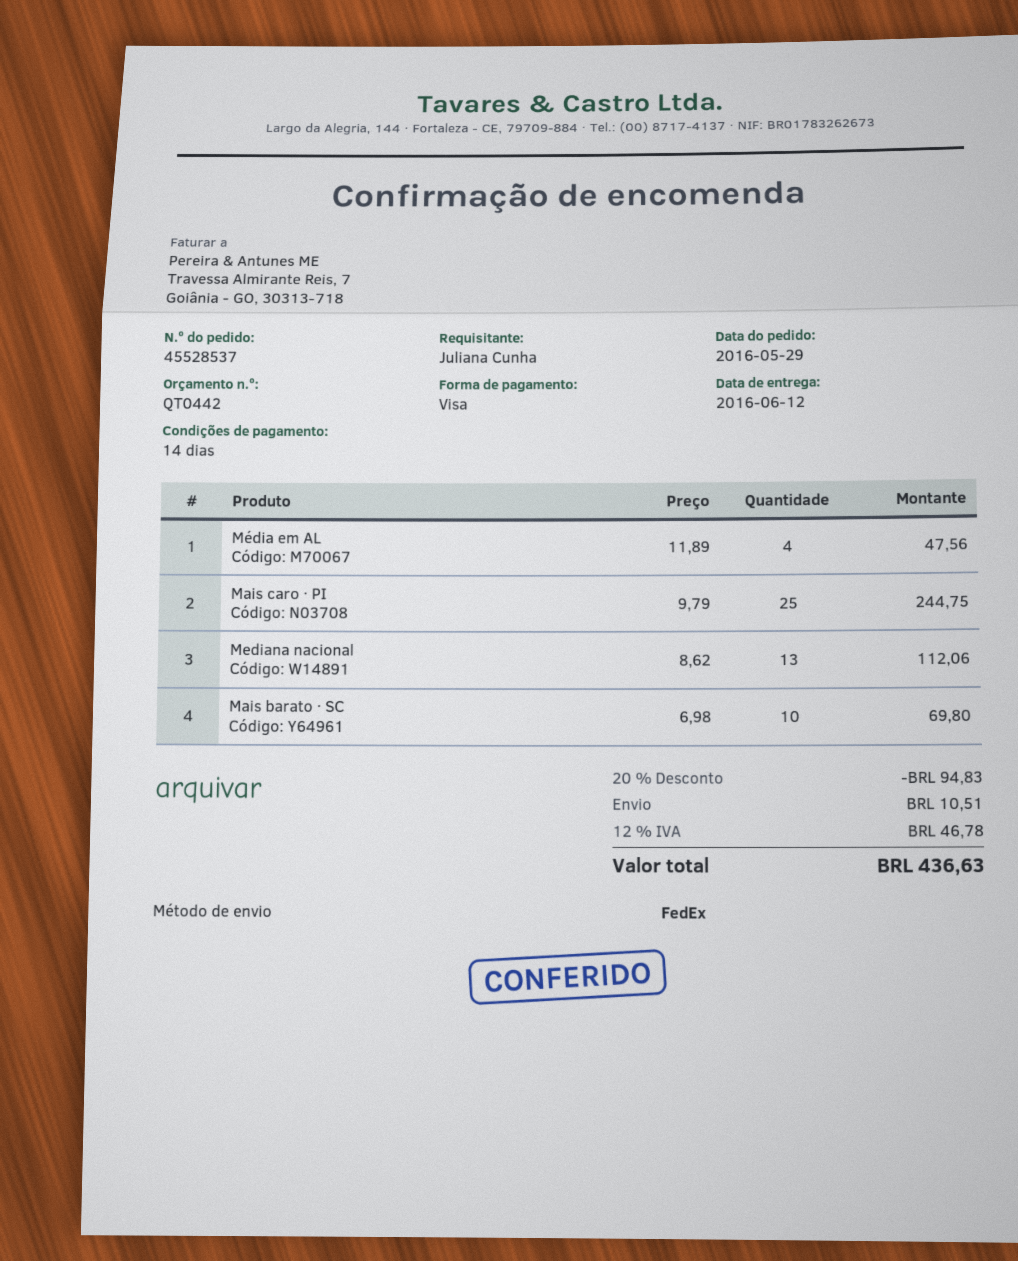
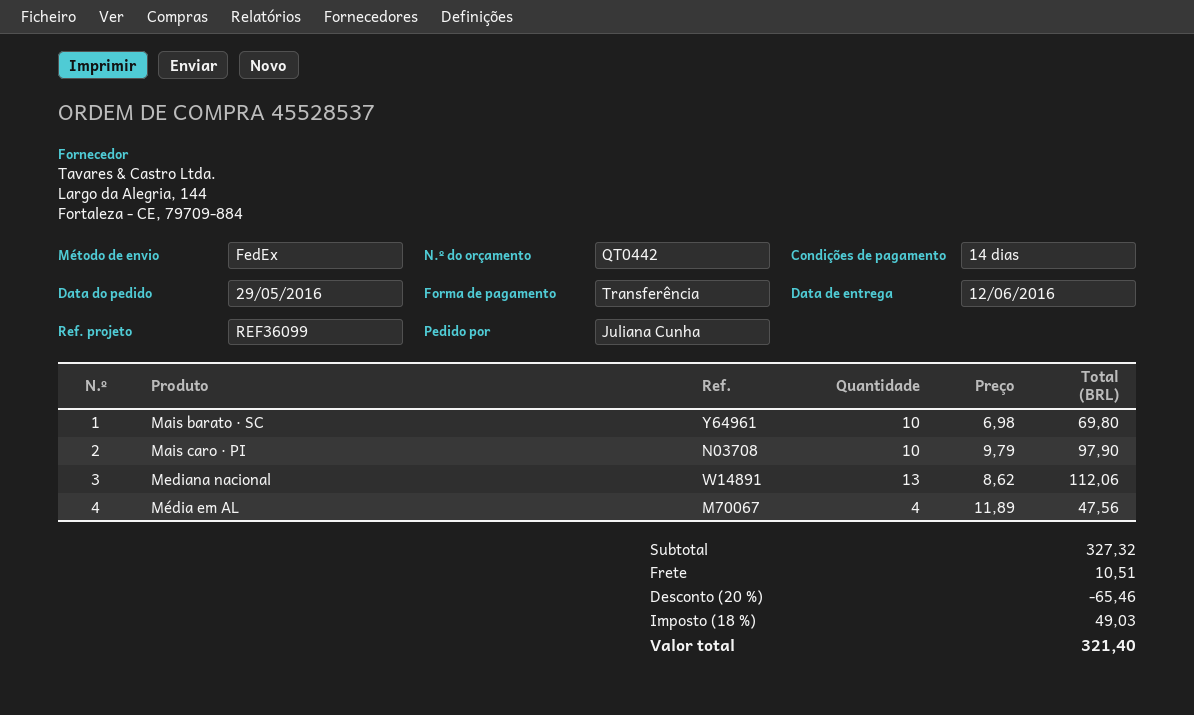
payment method: Visa -> bank transfer
Mais caro · PI: 25 x 9.79 = 244.75 -> 10 x 9.79 = 97.90
discount: 20% = 94.83 -> 20% = 65.46
tax: 12% = 46.78 -> 18% = 49.03
total: 436.63 -> 321.40

